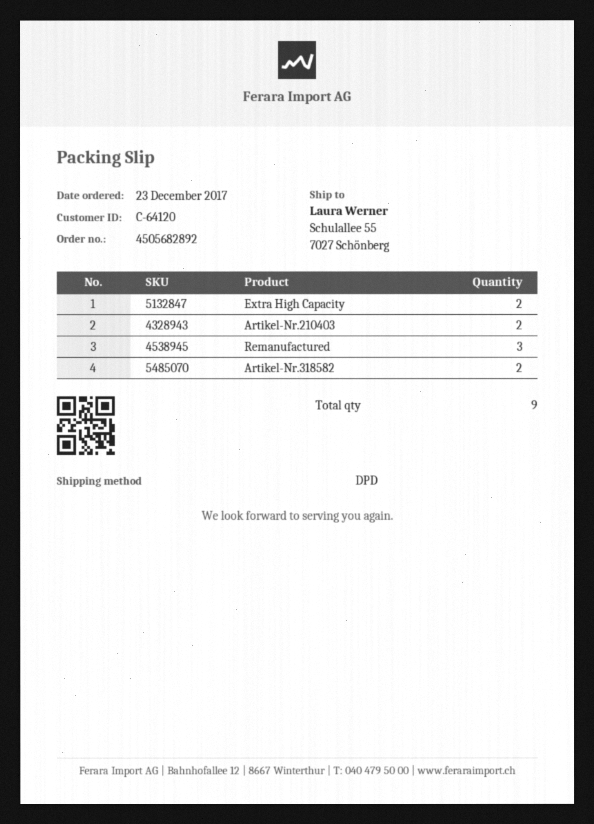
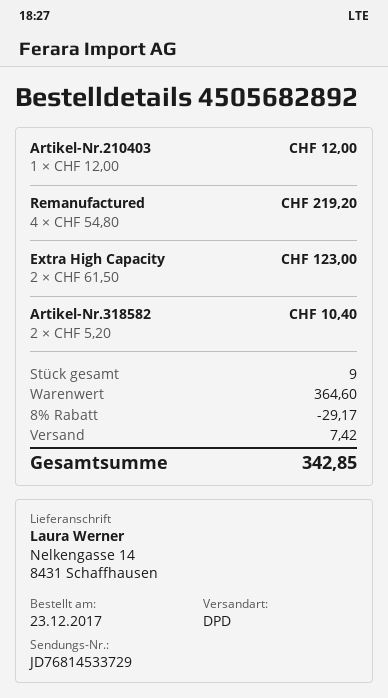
ship to: Schulallee 55, 7027 Schönberg -> Nelkengasse 14, 8431 Schaffhausen
Artikel-Nr.210403: 2 -> 1
Remanufactured: 3 -> 4

